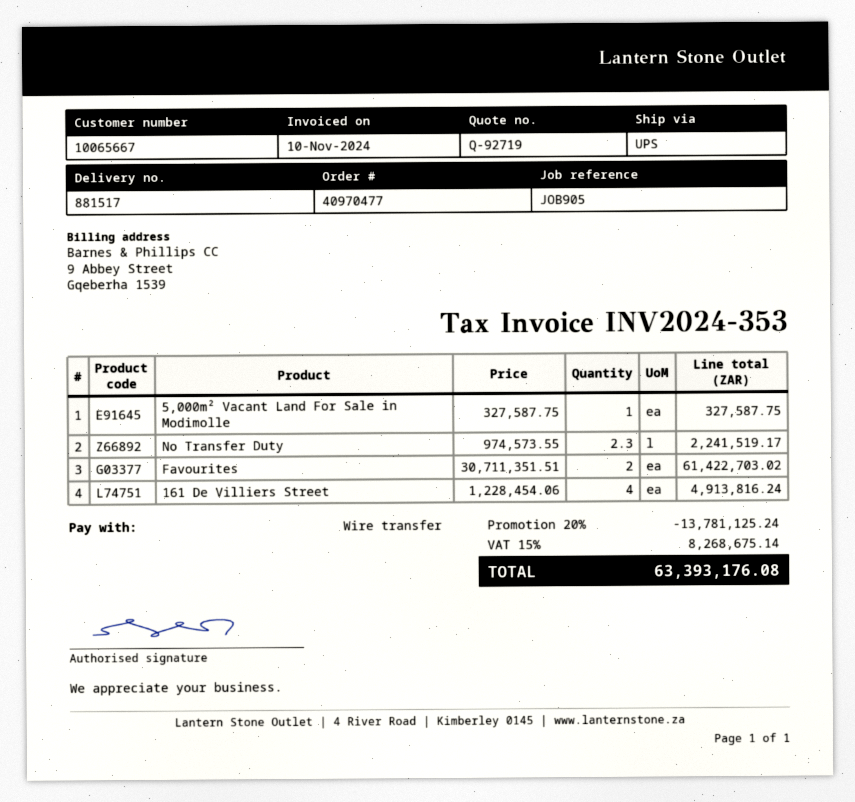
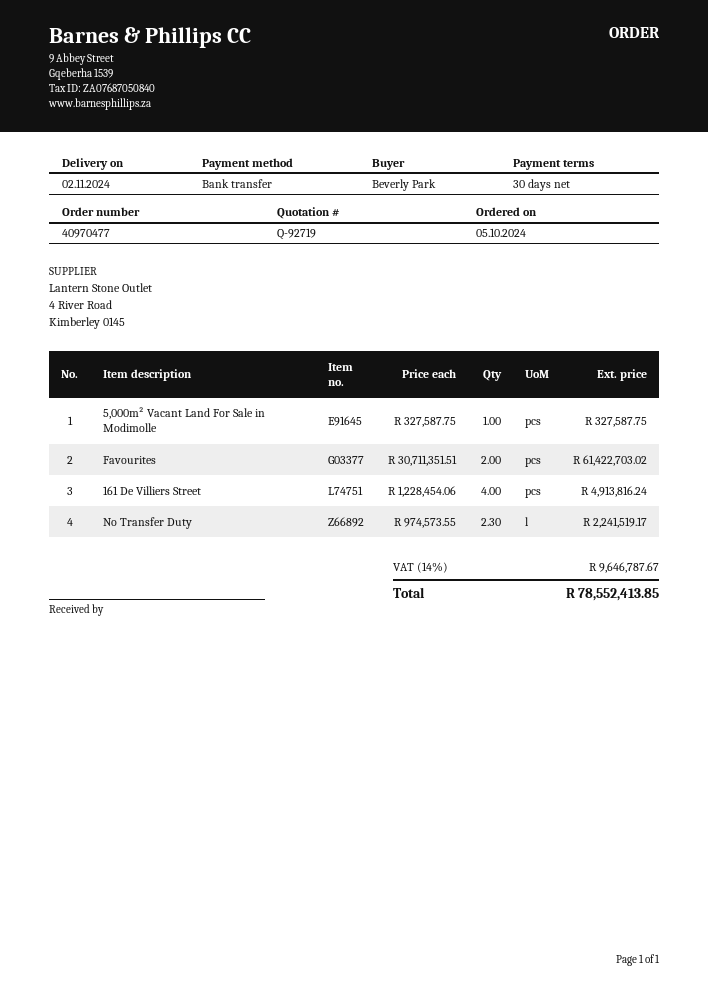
discount: 20% = 13781125.24 -> none
tax: 15% = 8268675.14 -> 14% = 9646787.67
total: 63393176.08 -> 78552413.85

